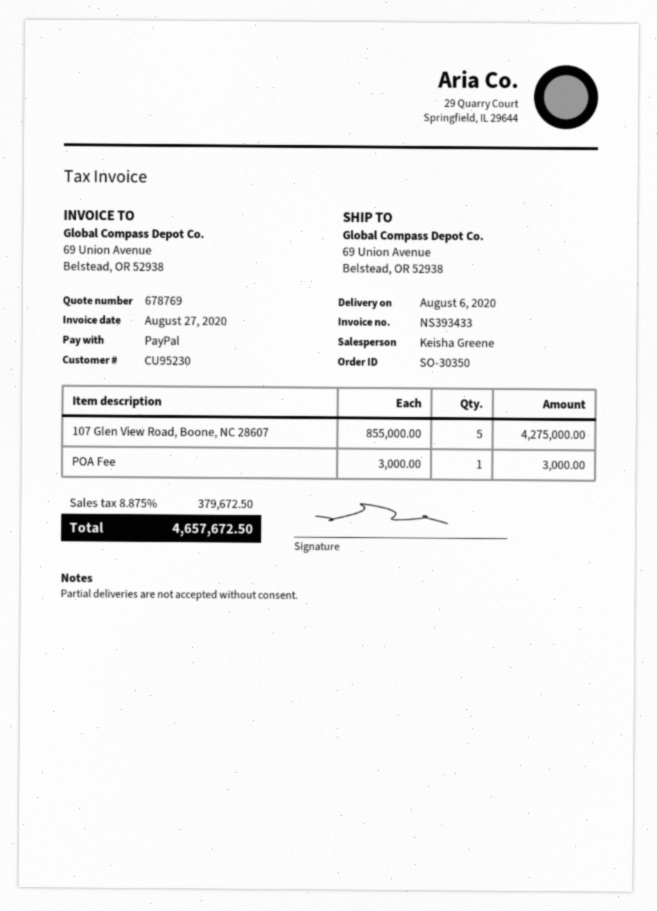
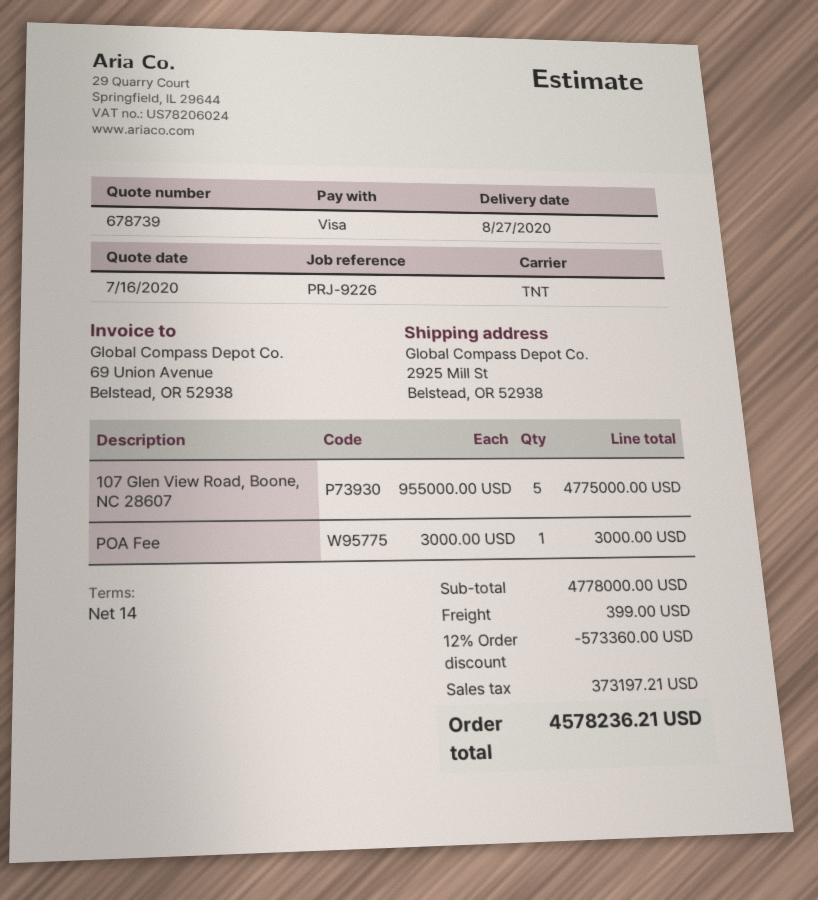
quote number: 678769 -> 678739
delivery date: 2020-08-06 -> 2020-08-27
payment method: PayPal -> Visa
ship to: 69 Union Avenue, Belstead, OR 52938 -> 2925 Mill St, Belstead, OR 52938
107 Glen View Road, Boone, NC 28607: 5 x 855000.00 = 4275000.00 -> 5 x 955000.00 = 4775000.00
discount: none -> 12% = 573360.00
shipping: none -> 399.00
tax: 379672.50 -> 373197.21
total: 4657672.50 -> 4578236.21

